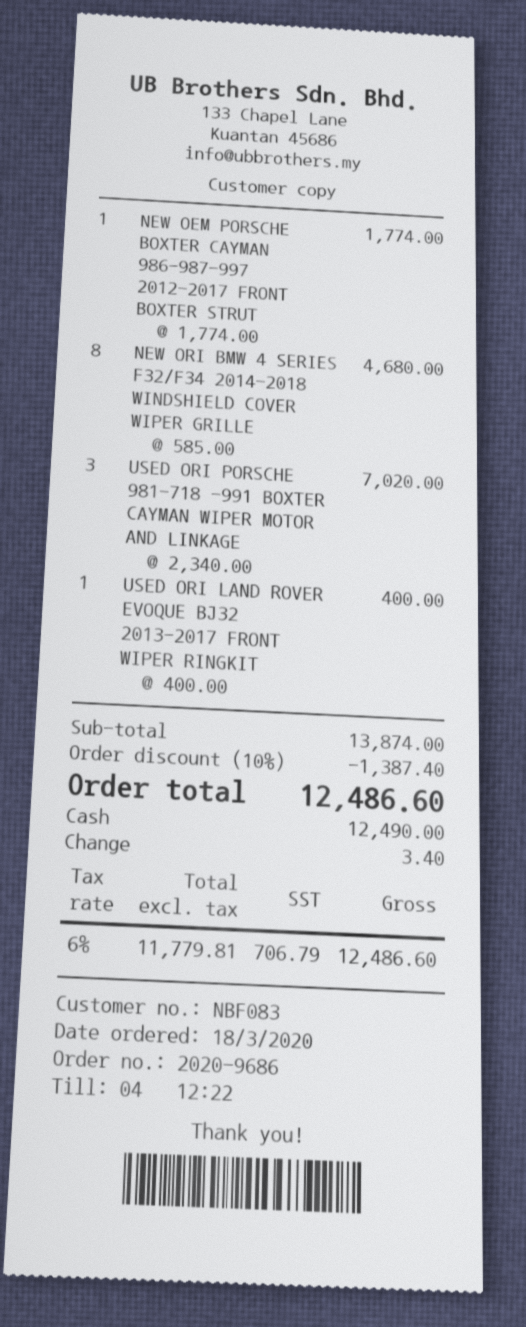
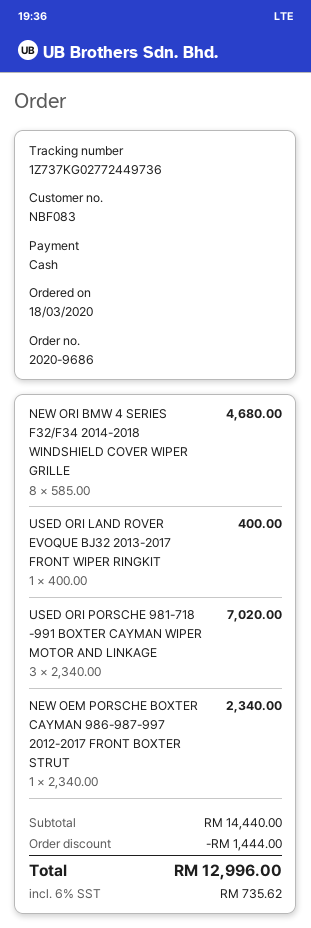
NEW OEM PORSCHE BOXTER CAYMAN 986-987-997 2012-2017 FRONT BOXTER STRUT: 1 x 1774.00 = 1774.00 -> 1 x 2340.00 = 2340.00
subtotal: 13874.00 -> 14440.00
discount: 1387.40 -> 1444.00
tax: 6% = 706.79 -> 6% = 735.62
total: 12486.60 -> 12996.00

